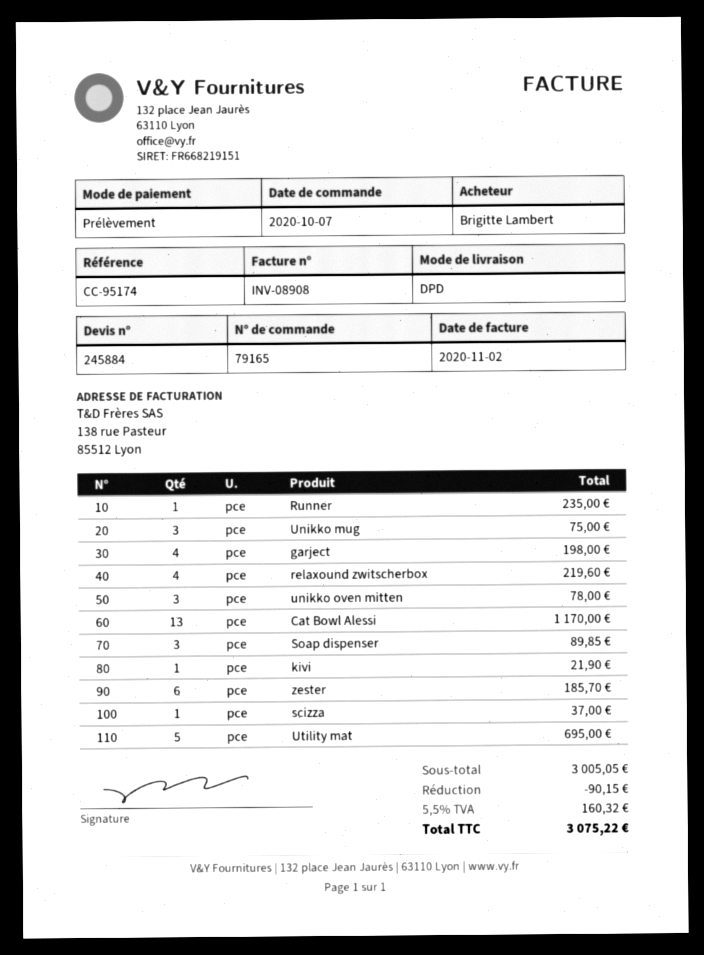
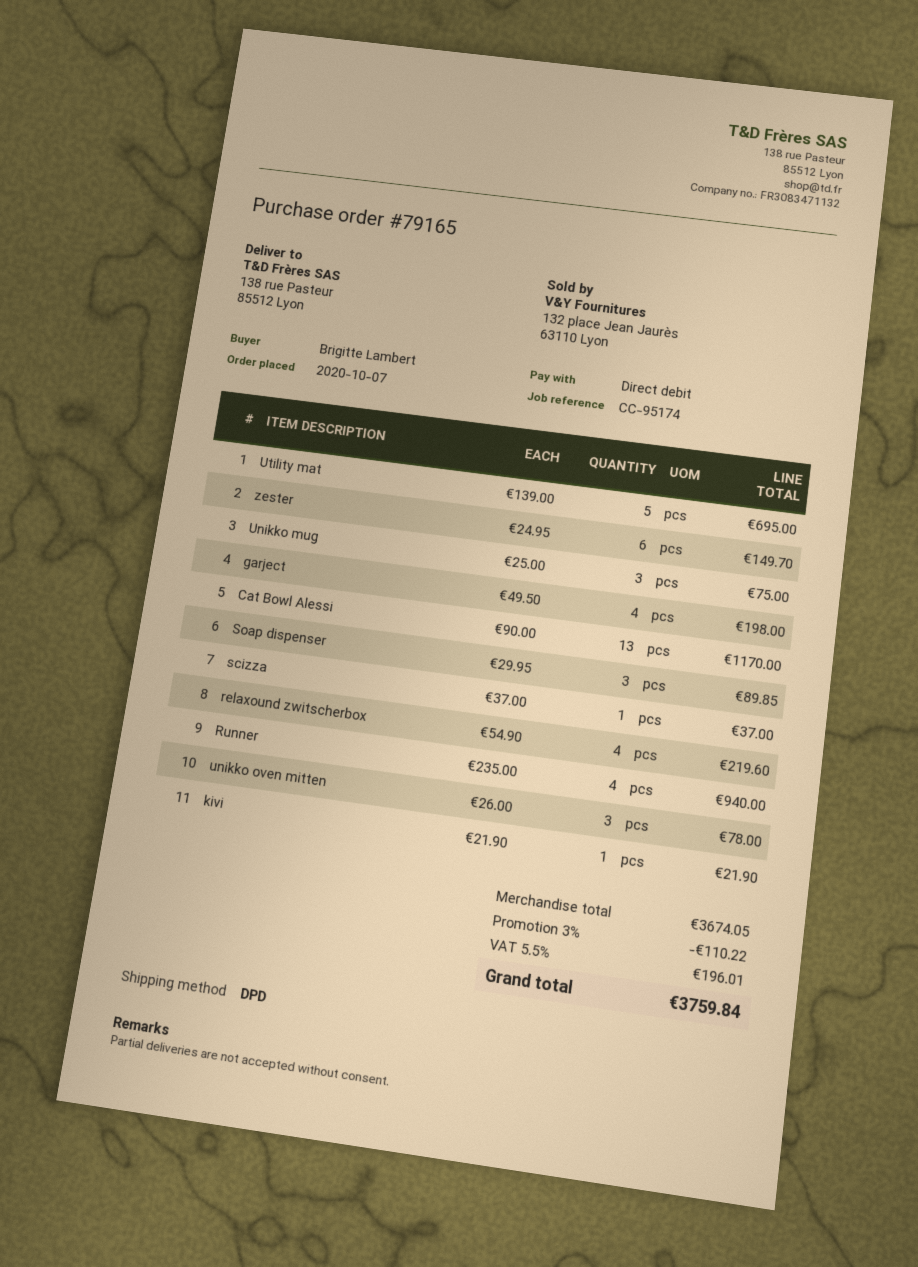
Runner: 1 for 235.00 -> 4 for 940.00
zester: 6 for 185.70 -> 6 for 149.70
subtotal: 3005.05 -> 3674.05
discount: 90.15 -> 110.22
tax: 5.5% = 160.32 -> 5.5% = 196.01
total: 3075.22 -> 3759.84

